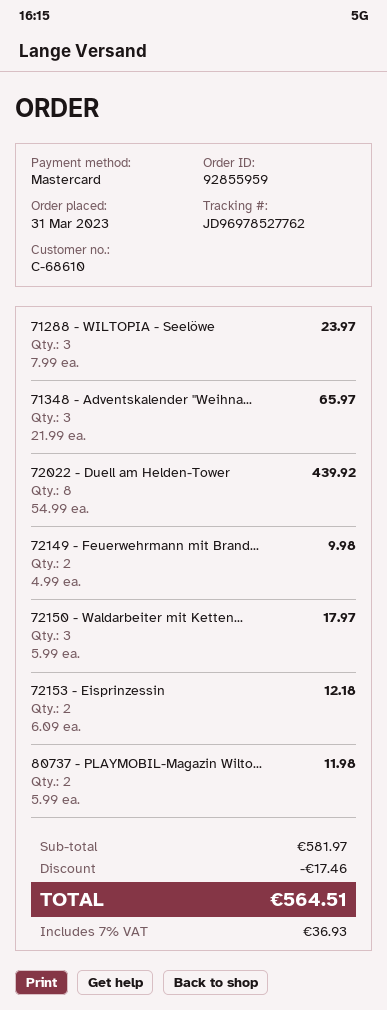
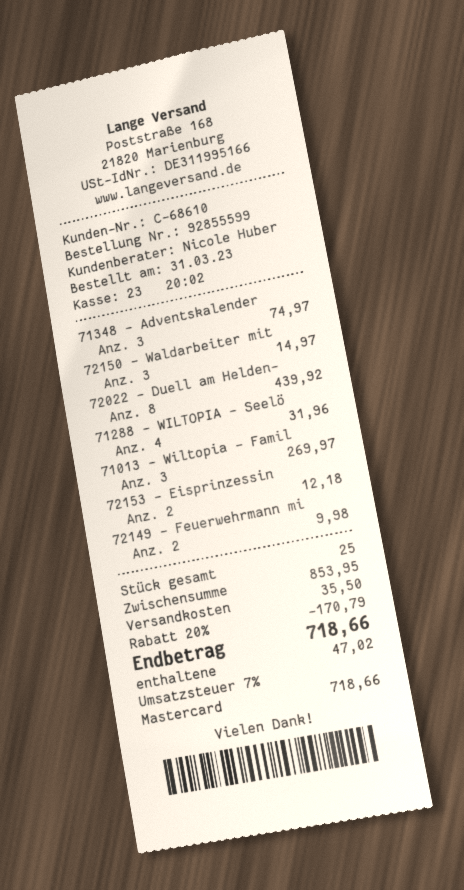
order number: 92855959 -> 92855599
71288 - WILTOPIA - Seelöwe: 3 for 23.97 -> 4 for 31.96
71348 - Adventskalender "Weihna...: 3 for 65.97 -> 3 for 74.97
72150 - Waldarbeiter mit Ketten...: 3 for 17.97 -> 3 for 14.97
80737 - PLAYMOBIL-Magazin Wilto...: 2 for 11.98 -> none
71013 - Wiltopia - Famil: none -> 3 for 269.97
subtotal: 581.97 -> 853.95
discount: 17.46 -> 170.79
shipping: none -> 35.50
tax: 7% = 36.93 -> 7% = 47.02
total: 564.51 -> 718.66

